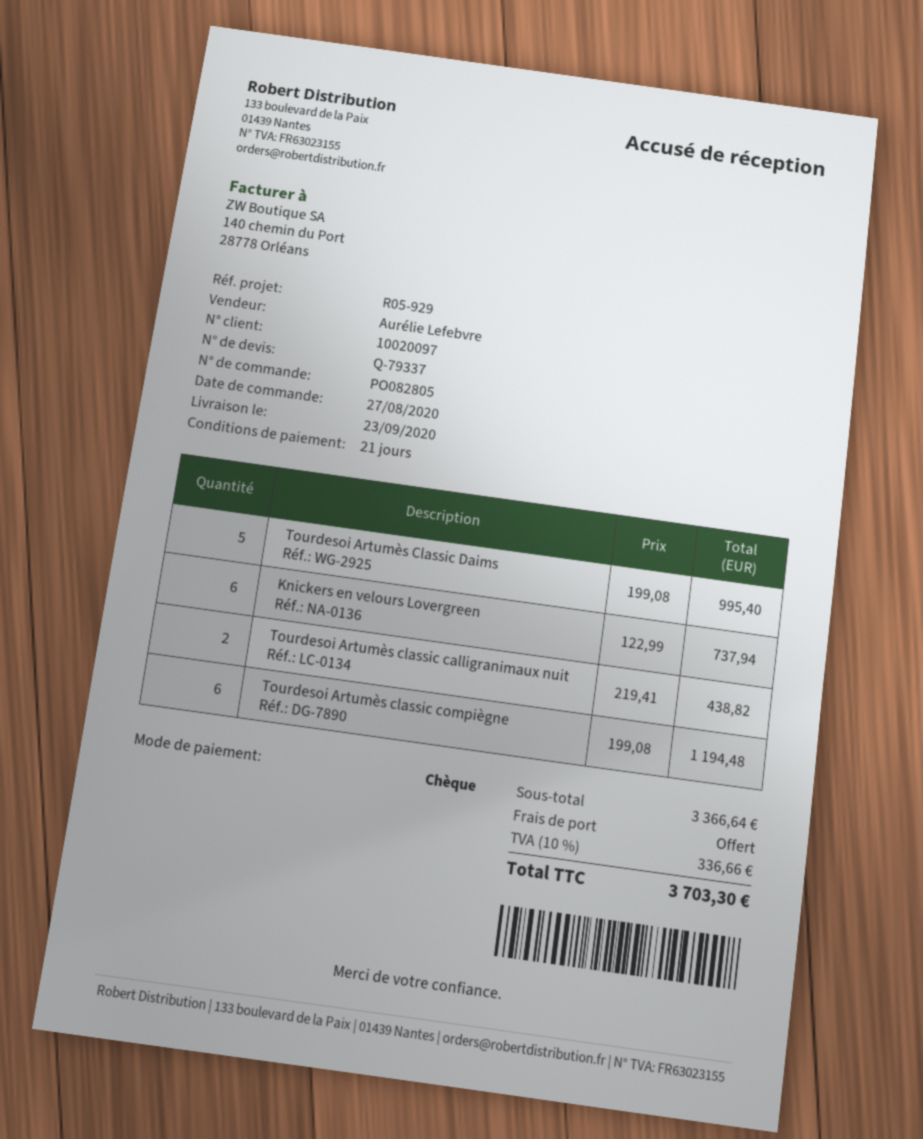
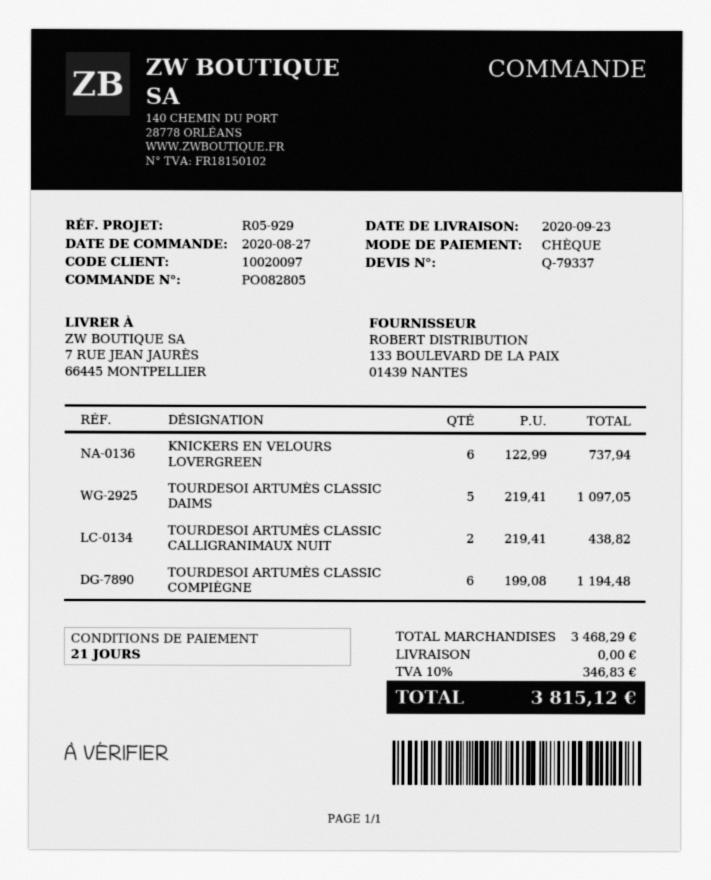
Tourdesoi Artumès Classic Daims: 5 x 199.08 = 995.40 -> 5 x 219.41 = 1097.05
subtotal: 3366.64 -> 3468.29
tax: 10% = 336.66 -> 10% = 346.83
total: 3703.30 -> 3815.12

